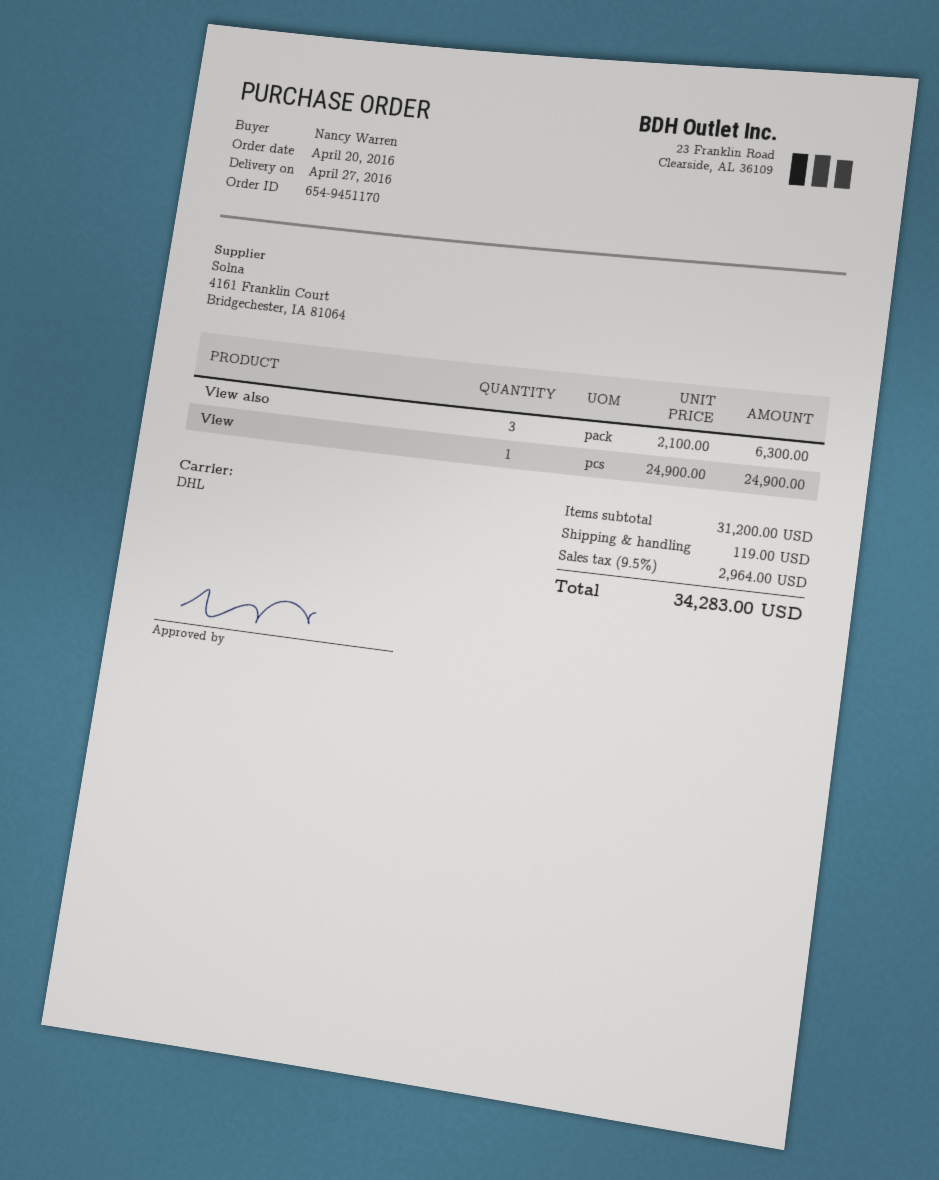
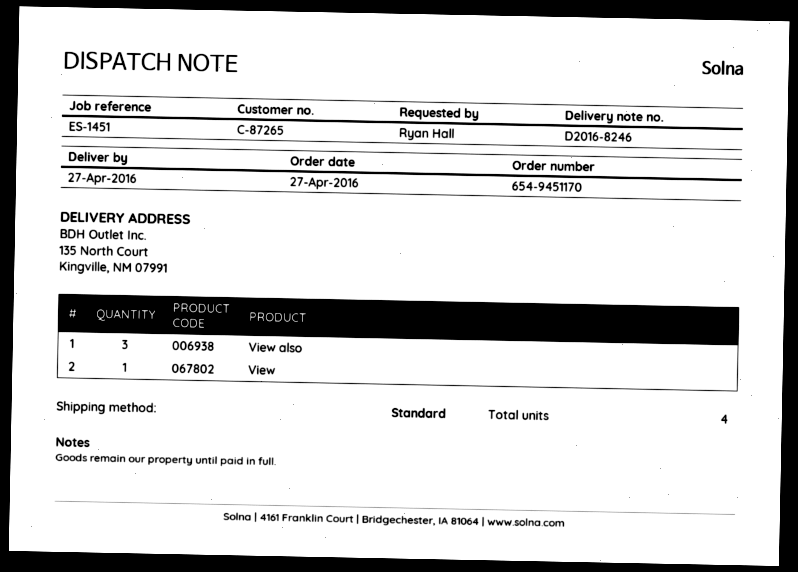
order date: 2016-04-20 -> 2016-04-27
ordered by: Nancy Warren -> Ryan Hall
shipping method: DHL -> standard

